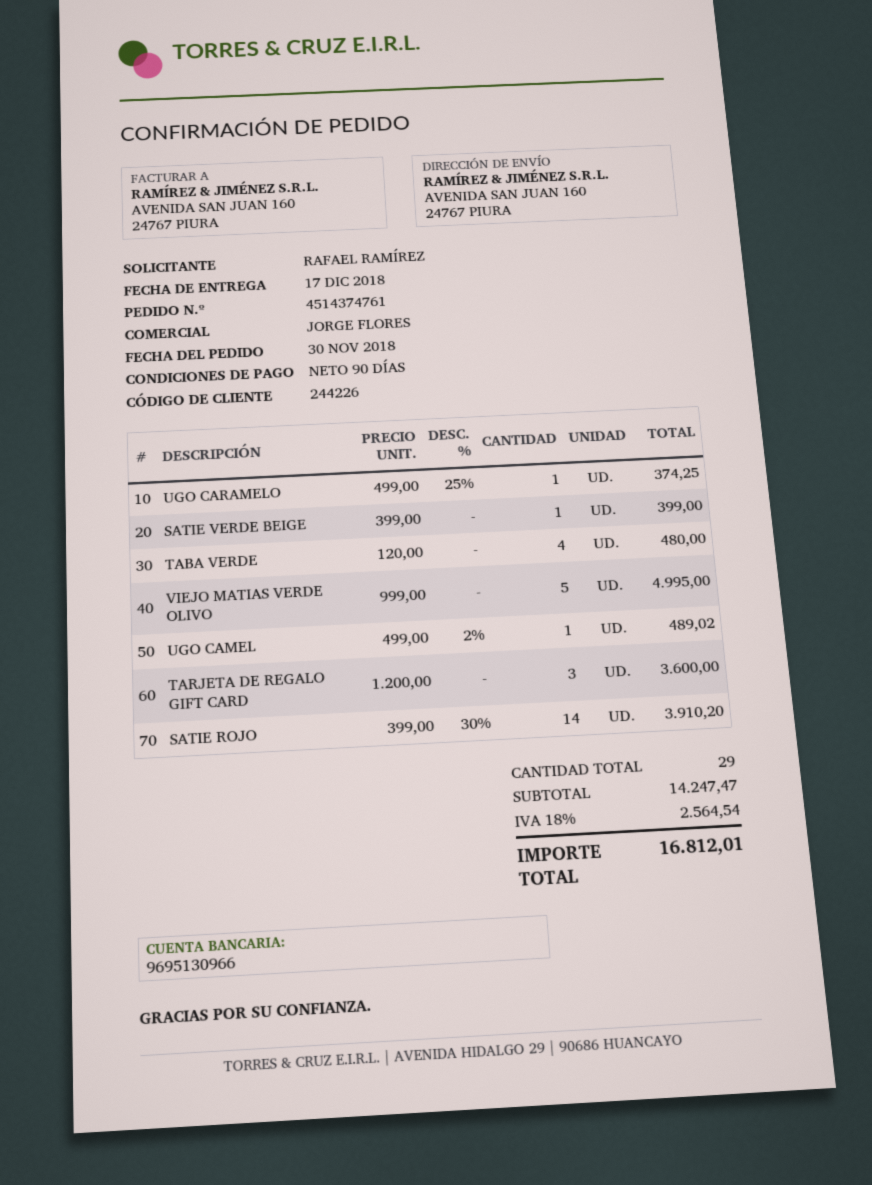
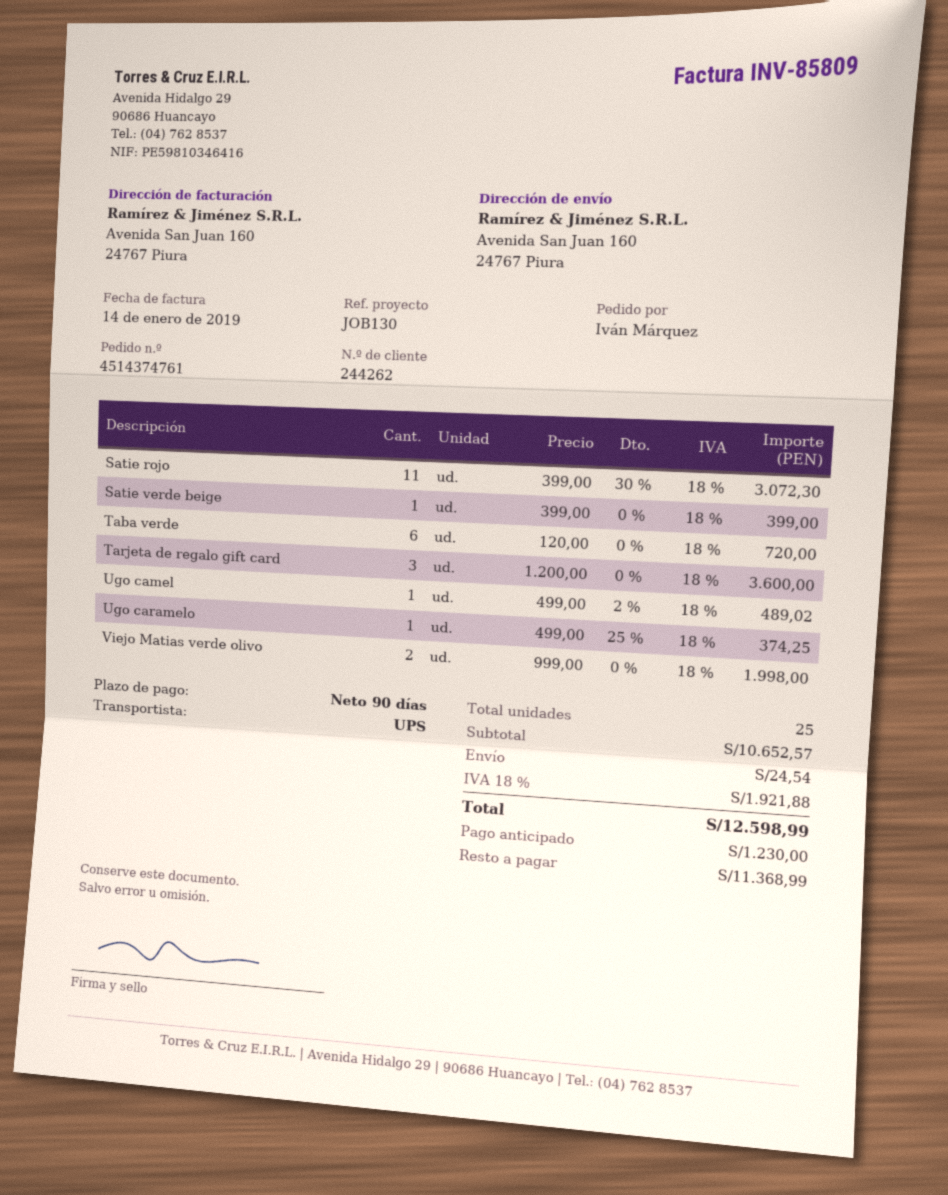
customer number: 244226 -> 244262
ordered by: RAFAEL RAMÍREZ -> Iván Márquez
TABA VERDE: 4 x 120.00 = 480.00 -> 6 x 120.00 = 720.00
VIEJO MATIAS VERDE OLIVO: 5 x 999.00 = 4995.00 -> 2 x 999.00 = 1998.00
SATIE ROJO: 14 x 399.00 - 30% = 3910.20 -> 11 x 399.00 - 30% = 3072.30
total quantity: 29 -> 25
subtotal: 14247.47 -> 10652.57
shipping: none -> 24.54
tax: 18% = 2564.54 -> 18% = 1921.88
total: 16812.01 -> 12598.99

